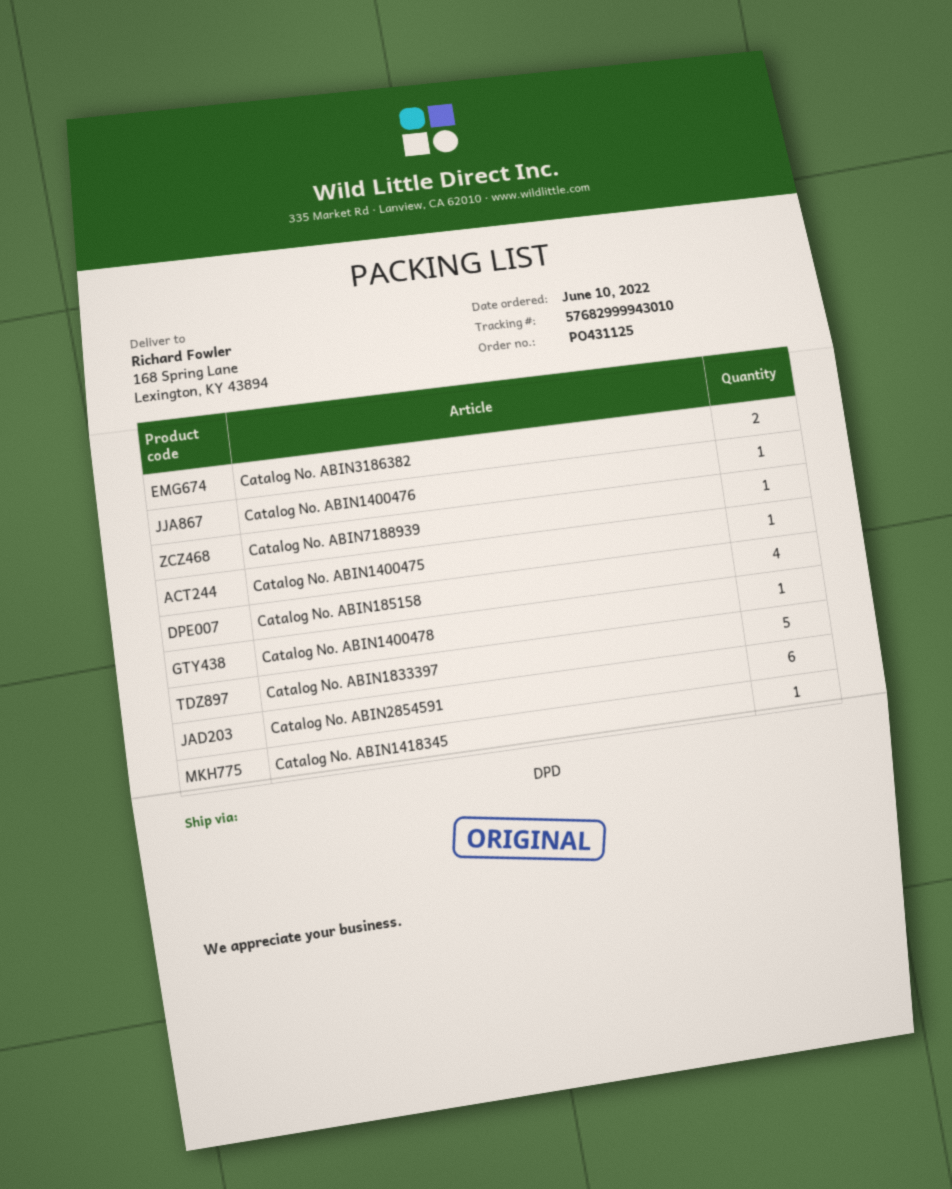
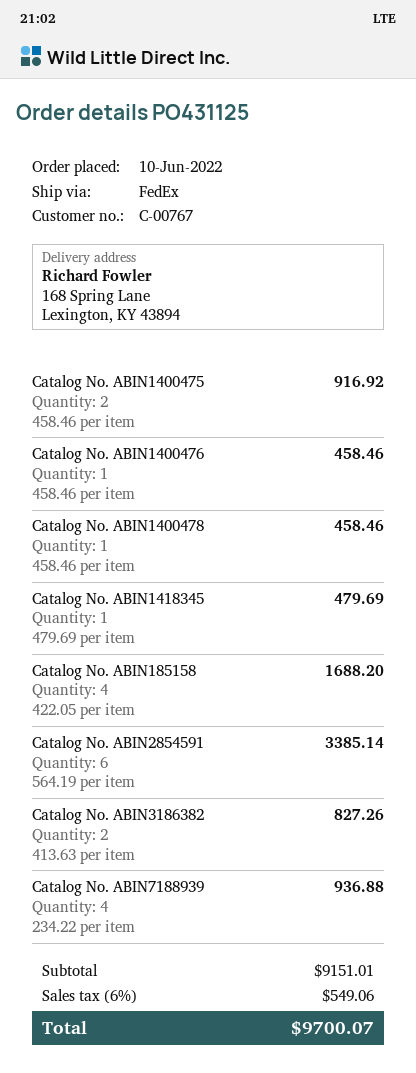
shipping method: DPD -> FedEx
Catalog No. ABIN7188939: 1 -> 4
Catalog No. ABIN1400475: 1 -> 2
Catalog No. ABIN1833397: 5 -> none

